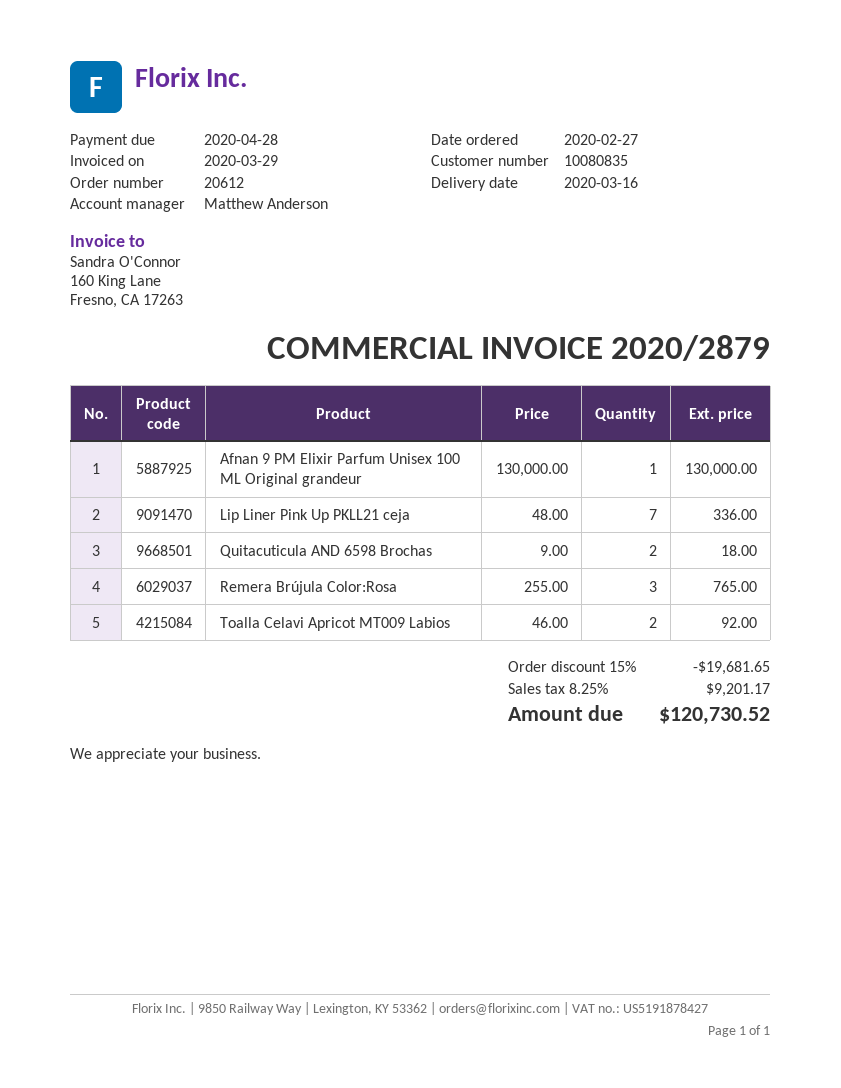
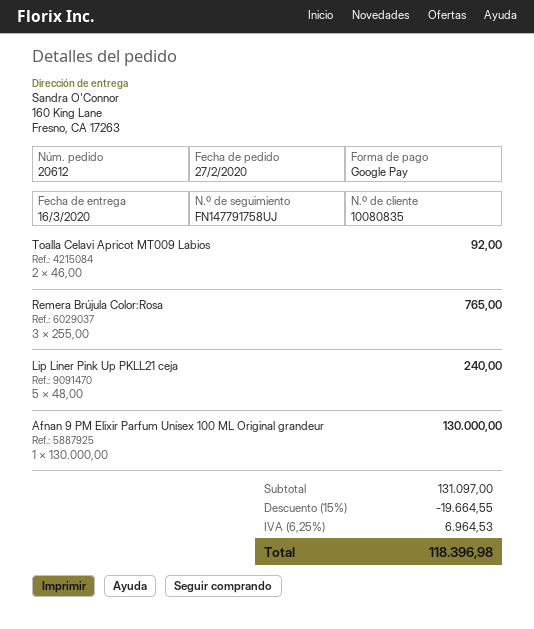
Lip Liner Pink Up PKLL21 ceja: 7 x 48.00 = 336.00 -> 5 x 48.00 = 240.00
Quitacuticula AND 6598 Brochas: 2 x 9.00 = 18.00 -> none
discount: 15% = 19681.65 -> 15% = 19664.55
tax: 8.25% = 9201.17 -> 6.25% = 6964.53
total: 120730.52 -> 118396.98

